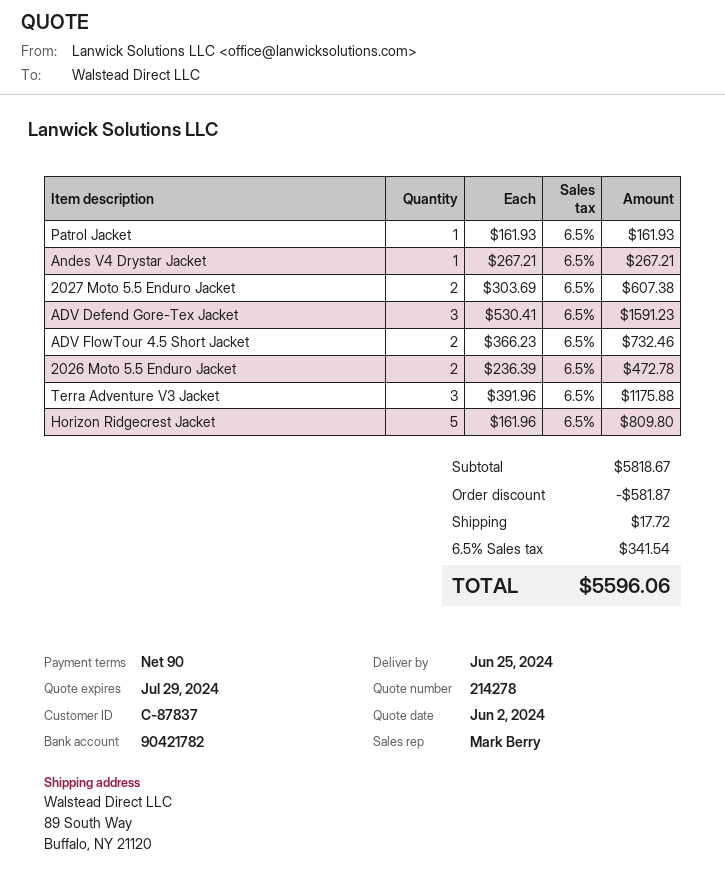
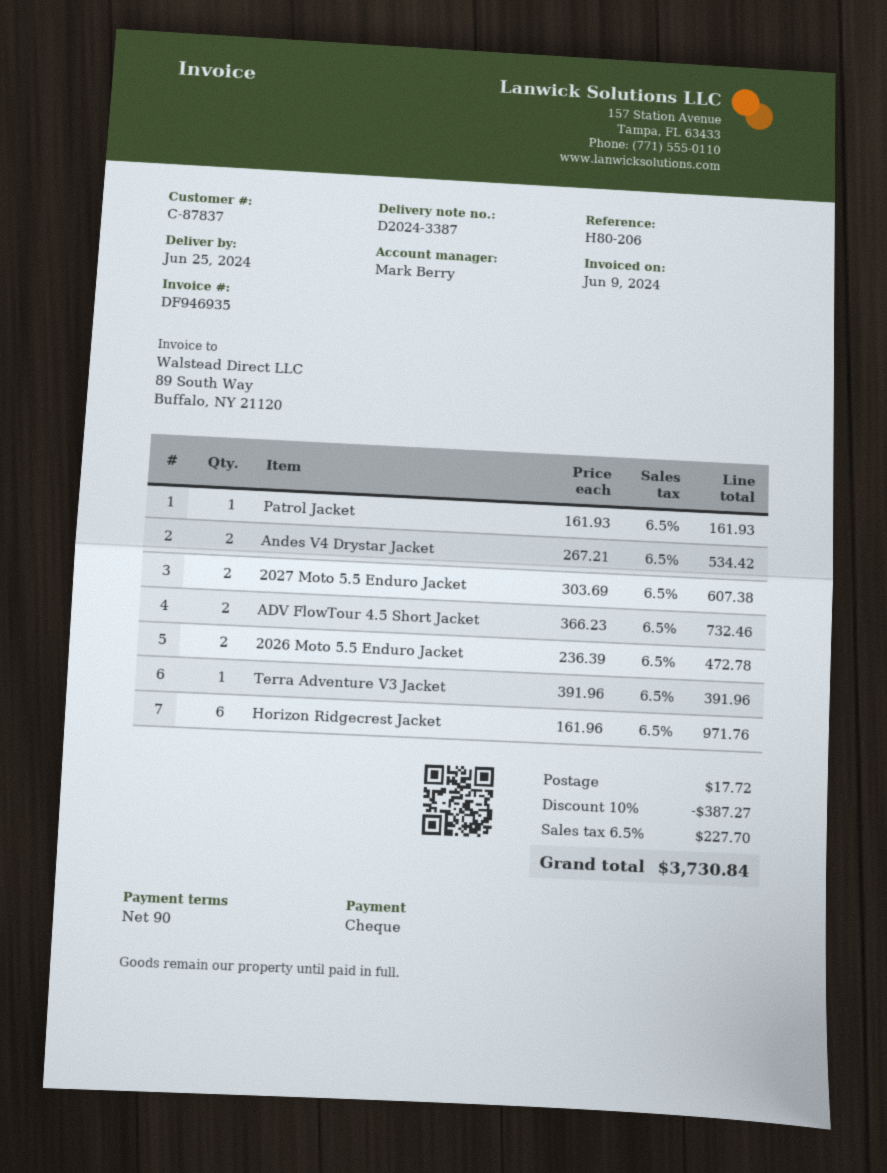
Andes V4 Drystar Jacket: 1 x 267.21 = 267.21 -> 2 x 267.21 = 534.42
ADV Defend Gore-Tex Jacket: 3 x 530.41 = 1591.23 -> none
Terra Adventure V3 Jacket: 3 x 391.96 = 1175.88 -> 1 x 391.96 = 391.96
Horizon Ridgecrest Jacket: 5 x 161.96 = 809.80 -> 6 x 161.96 = 971.76
discount: 581.87 -> 387.27
tax: 6.5% = 341.54 -> 6.5% = 227.70
total: 5596.06 -> 3730.84

